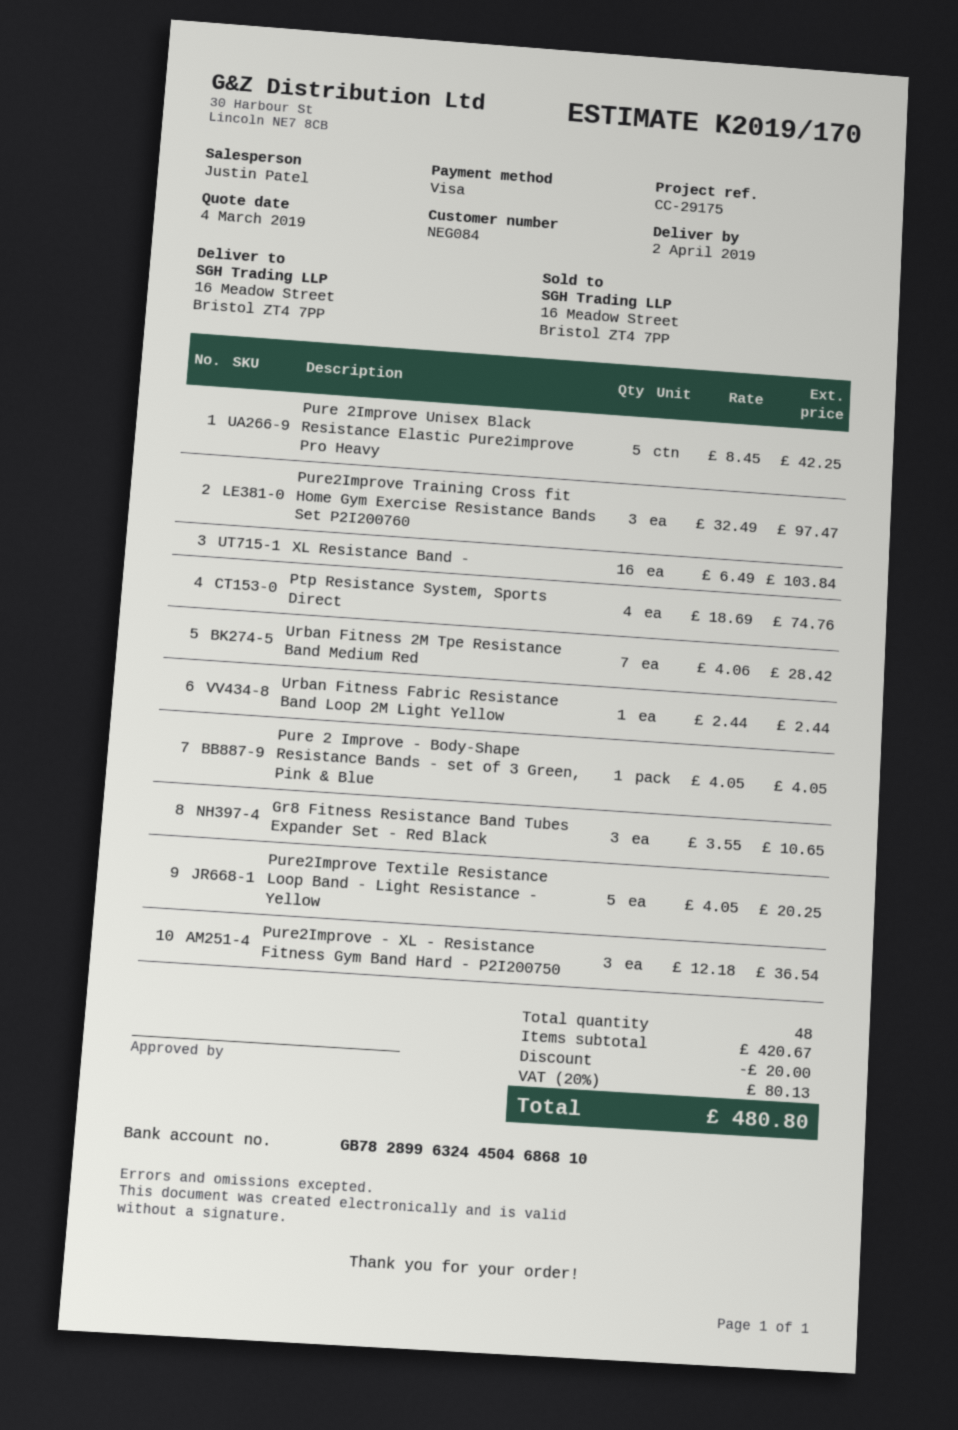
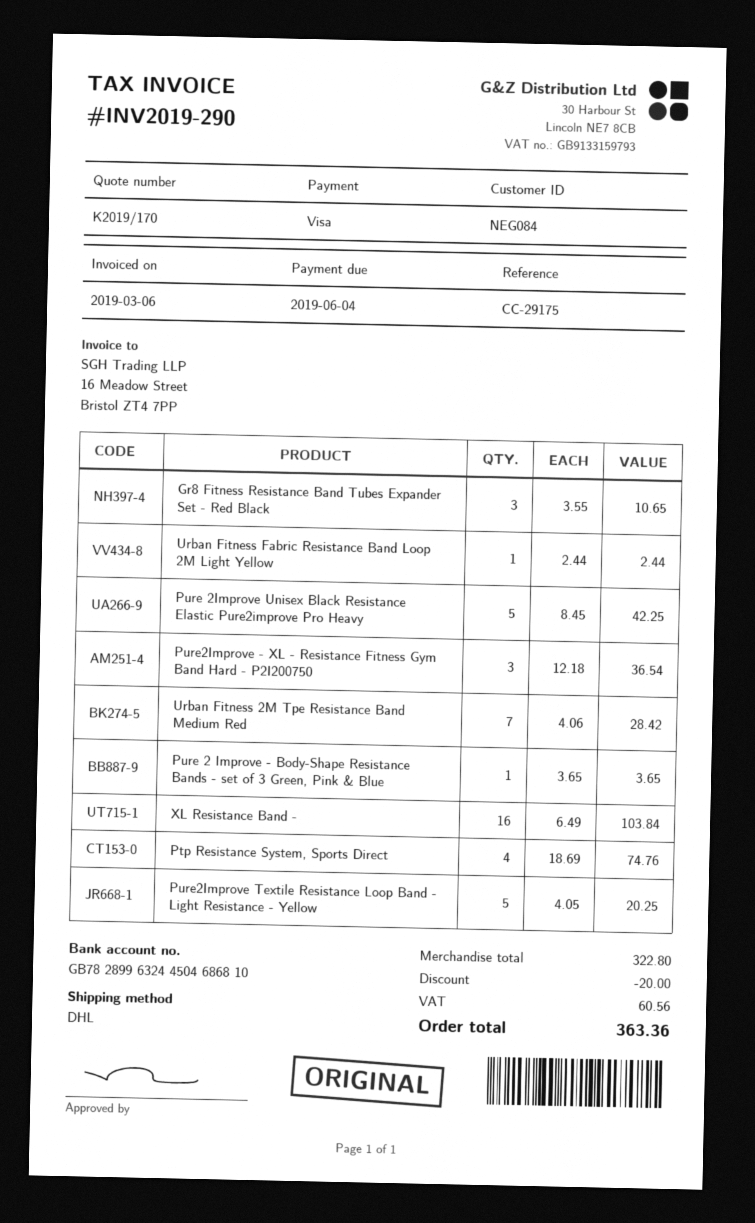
Pure2Improve Training Cross fit Home Gym Exercise Resistance Bands Set P2I200760: 3 x 32.49 = 97.47 -> none
Pure 2 Improve - Body-Shape Resistance Bands - set of 3 Green, Pink & Blue: 1 x 4.05 = 4.05 -> 1 x 3.65 = 3.65
subtotal: 420.67 -> 322.80
tax: 80.13 -> 60.56
total: 480.80 -> 363.36

